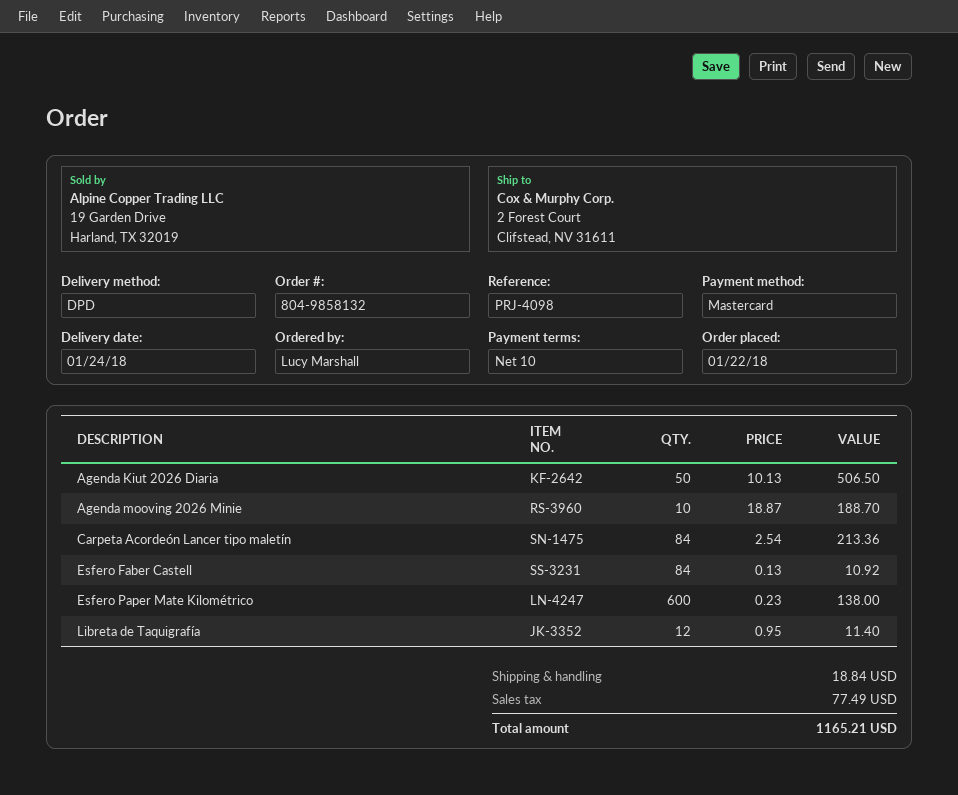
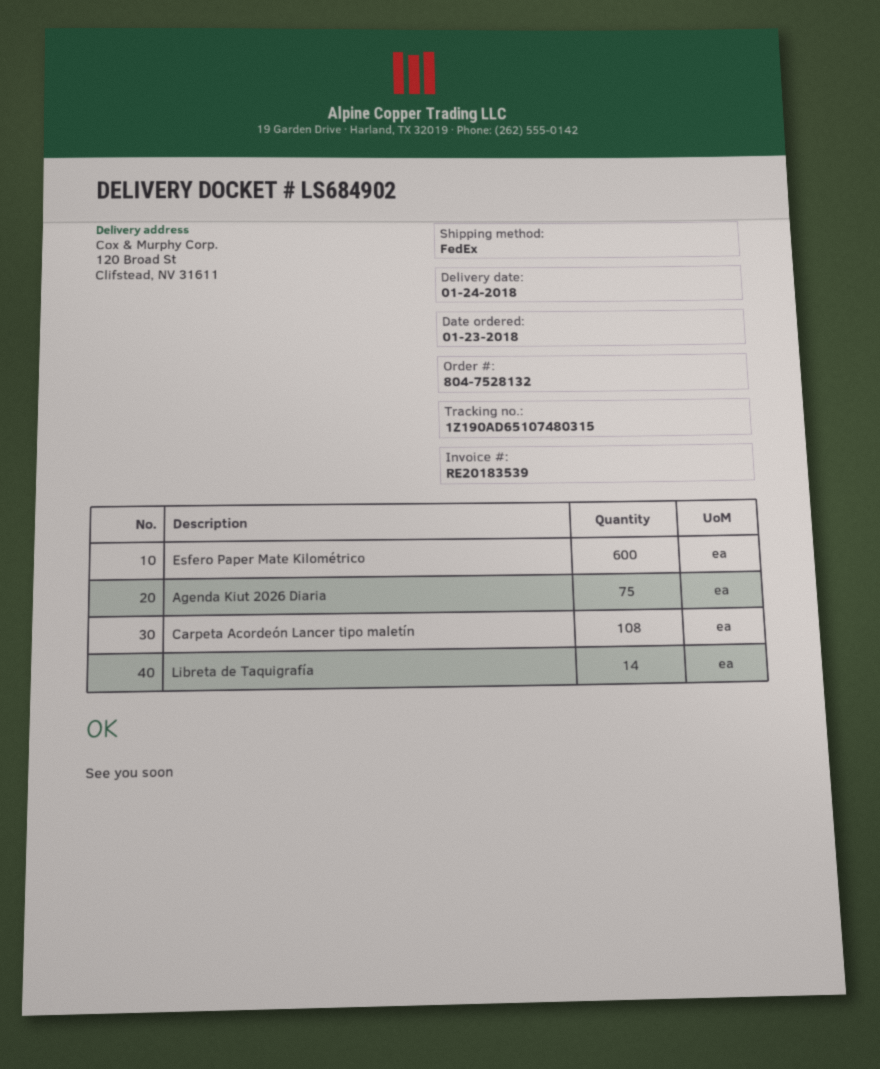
order number: 804-9858132 -> 804-7528132
order date: 2018-01-22 -> 2018-01-23
shipping method: DPD -> FedEx
ship to: 2 Forest Court, Clifstead, NV 31611 -> 120 Broad St, Clifstead, NV 31611
Agenda Kiut 2026 Diaria: 50 -> 75
Agenda mooving 2026 Minie: 10 -> none
Carpeta Acordeón Lancer tipo maletín: 84 -> 108
Esfero Faber Castell: 84 -> none
Libreta de Taquigrafía: 12 -> 14

